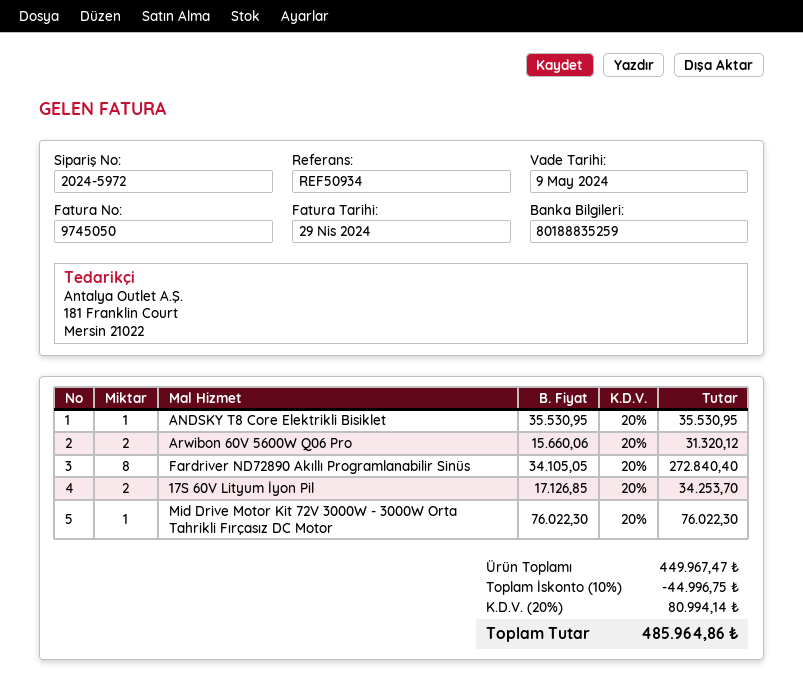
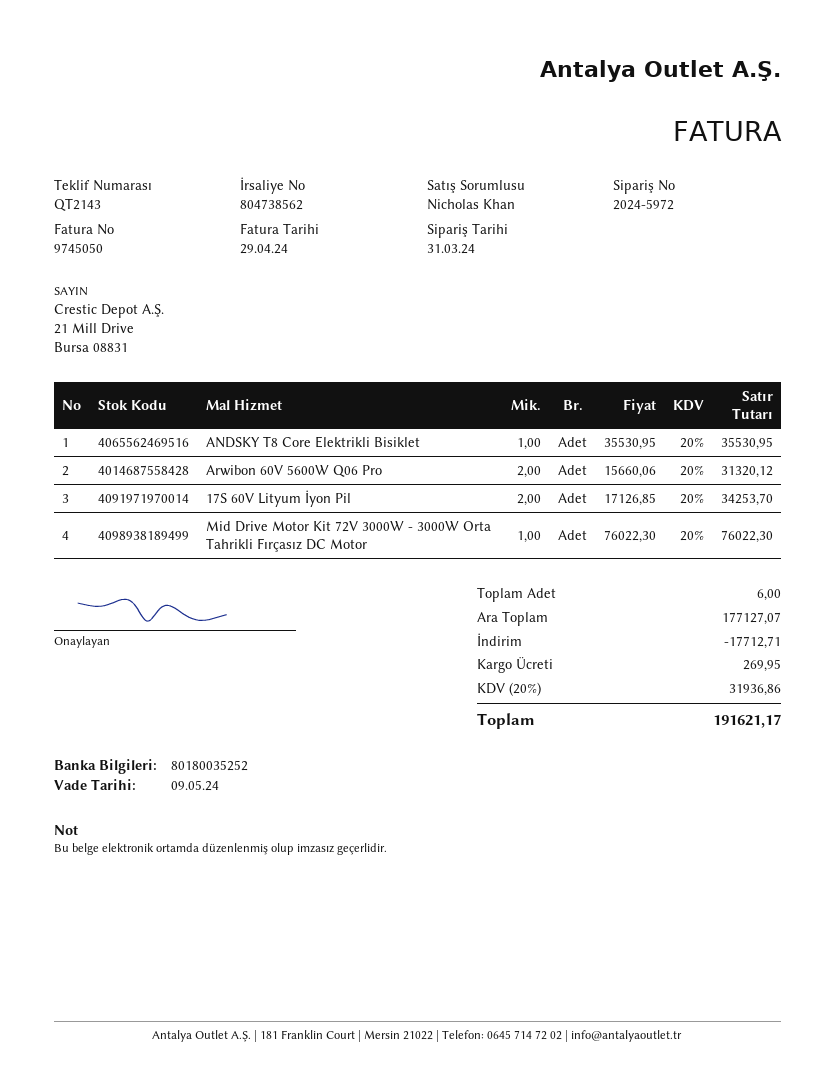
bank account: 80188835259 -> 80180035252
Fardriver ND72890 Akıllı Programlanabilir Sinüs: 8 x 34105.05 = 272840.40 -> none
subtotal: 449967.47 -> 177127.07
discount: 44996.75 -> 17712.71
shipping: none -> 269.95
tax: 20% = 80994.14 -> 20% = 31936.86
total: 485964.86 -> 191621.17

